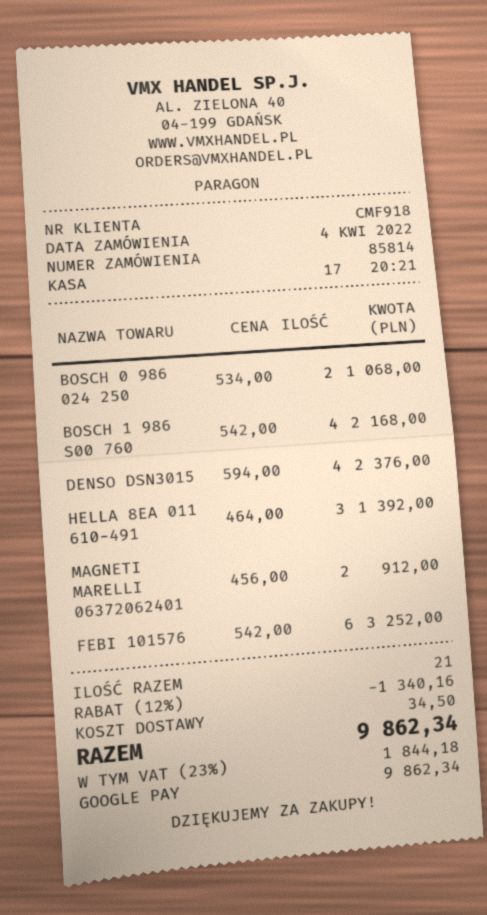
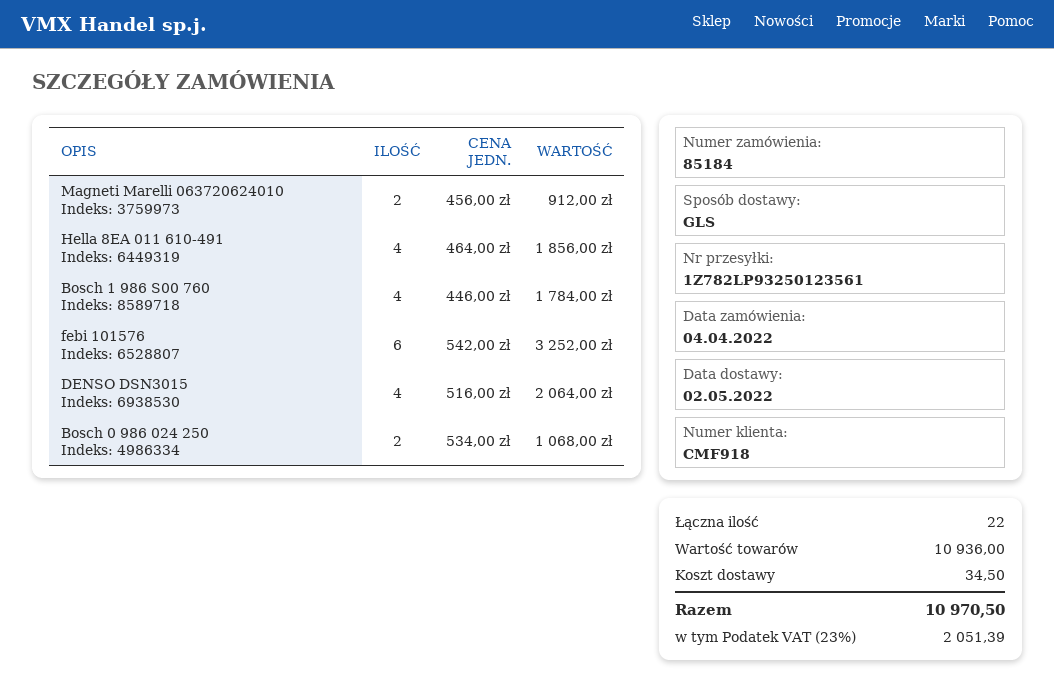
order number: 85814 -> 85184
BOSCH 1 986 S00 760: 4 x 542.00 = 2168.00 -> 4 x 446.00 = 1784.00
DENSO DSN3015: 4 x 594.00 = 2376.00 -> 4 x 516.00 = 2064.00
HELLA 8EA 011 610-491: 3 x 464.00 = 1392.00 -> 4 x 464.00 = 1856.00
total quantity: 21 -> 22
discount: 12% = 1340.16 -> none
tax: 23% = 1844.18 -> 23% = 2051.39
total: 9862.34 -> 10970.50

